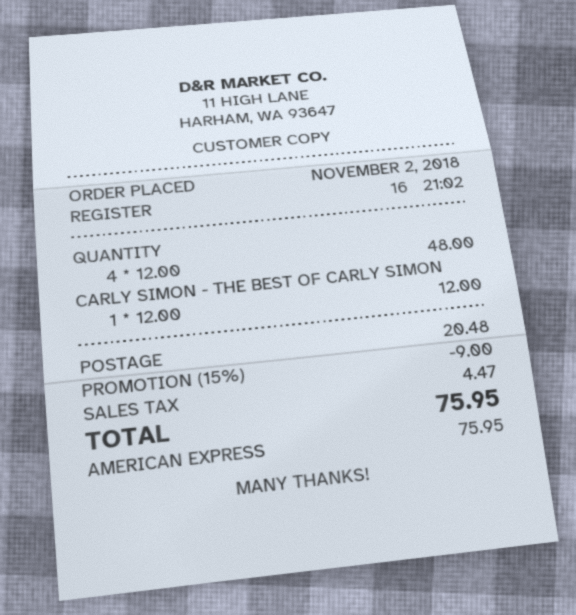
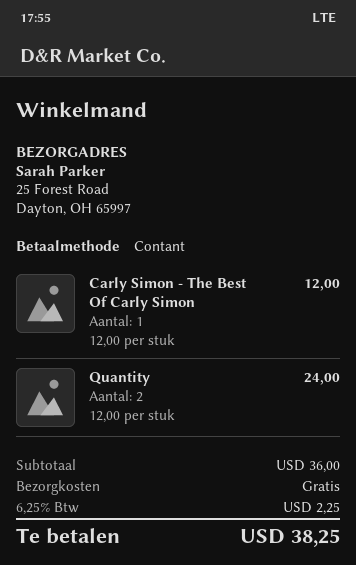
payment method: American Express -> cash
QUANTITY: 4 x 12.00 = 48.00 -> 2 x 12.00 = 24.00
discount: 15% = 9.00 -> none
shipping: 20.48 -> 0.00
tax: 4.47 -> 2.25
total: 75.95 -> 38.25

